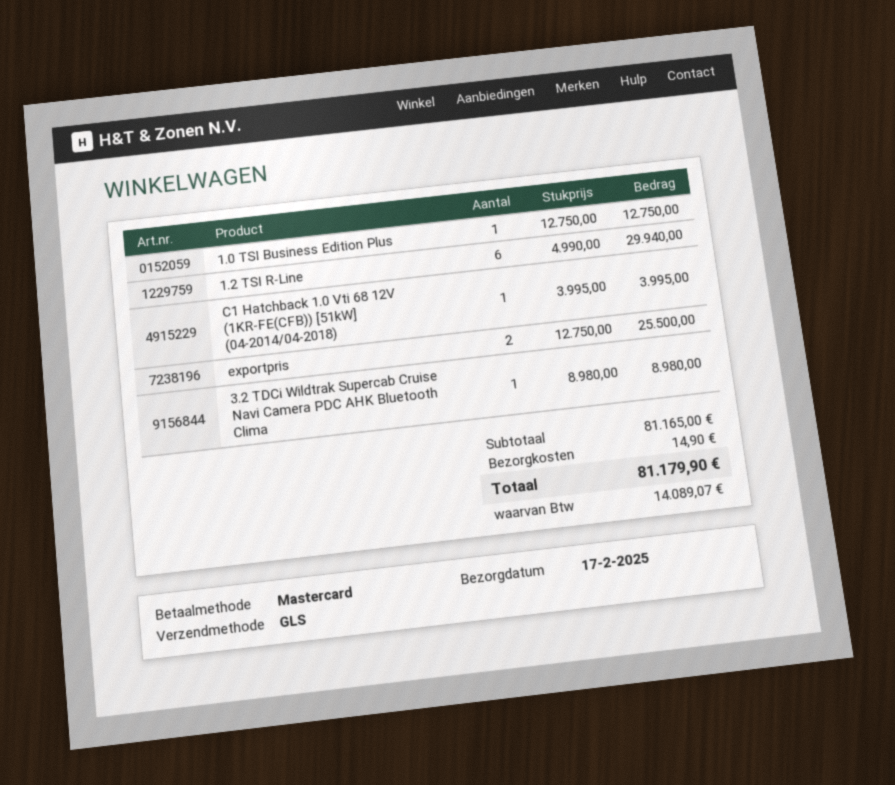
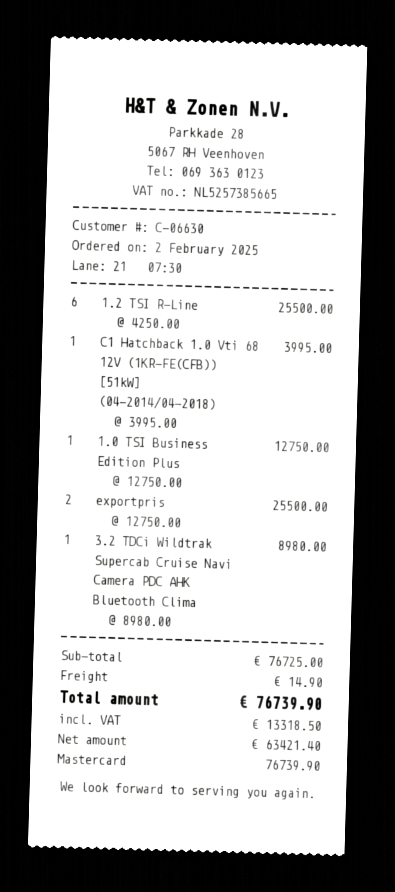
1.2 TSI R-Line: 6 x 4990.00 = 29940.00 -> 6 x 4250.00 = 25500.00
subtotal: 81165.00 -> 76725.00
tax: 14089.07 -> 13318.50
total: 81179.90 -> 76739.90

